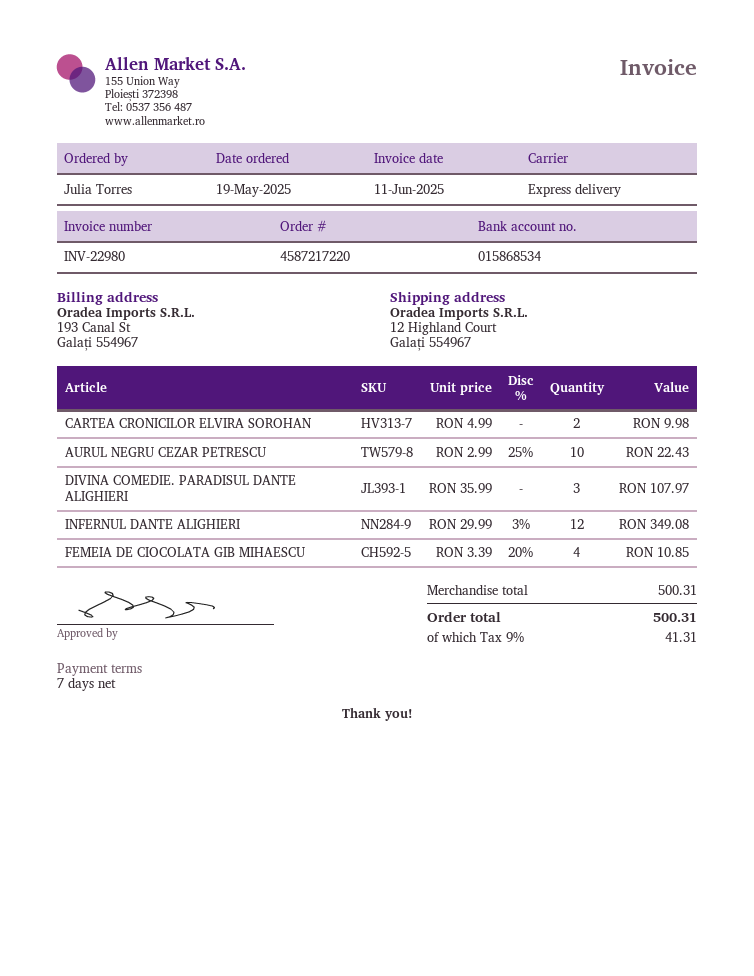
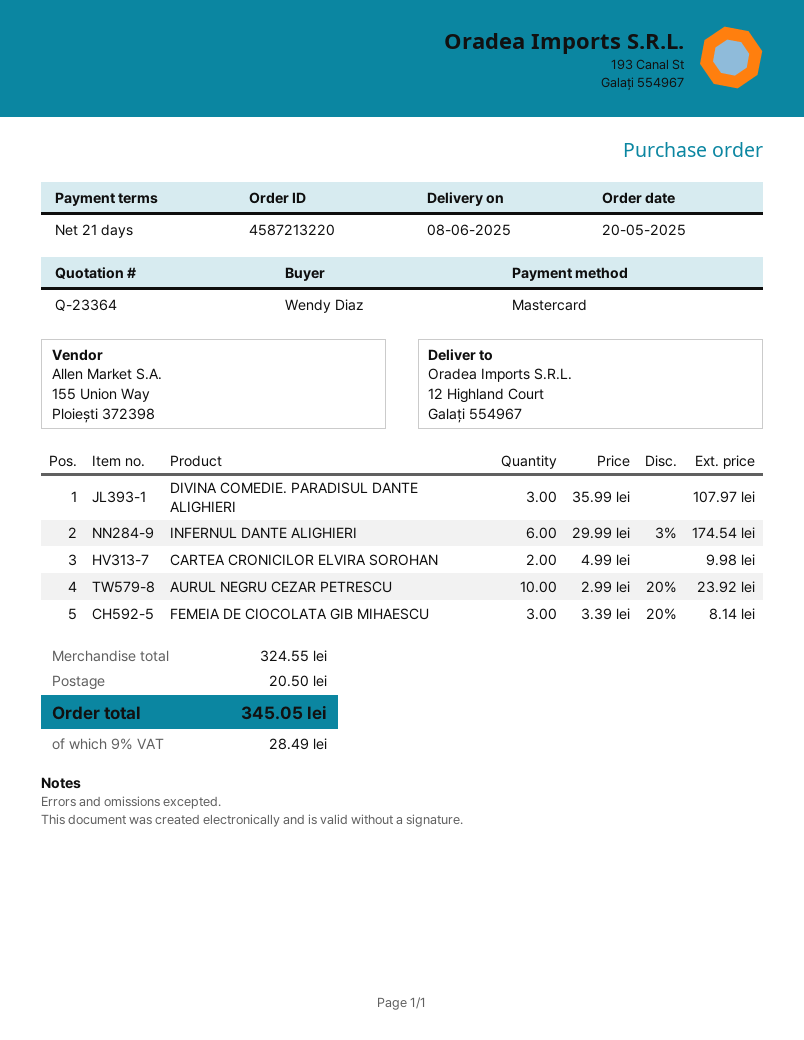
order number: 4587217220 -> 4587213220
order date: 2025-05-19 -> 2025-05-20
payment terms: 7 days -> 21 days
ordered by: Julia Torres -> Wendy Diaz
AURUL NEGRU CEZAR PETRESCU: 10 x 2.99 - 25% = 22.43 -> 10 x 2.99 - 20% = 23.92
INFERNUL DANTE ALIGHIERI: 12 x 29.99 - 3% = 349.08 -> 6 x 29.99 - 3% = 174.54
FEMEIA DE CIOCOLATA GIB MIHAESCU: 4 x 3.39 - 20% = 10.85 -> 3 x 3.39 - 20% = 8.14
subtotal: 500.31 -> 324.55
shipping: none -> 20.50
tax: 9% = 41.31 -> 9% = 28.49
total: 500.31 -> 345.05

